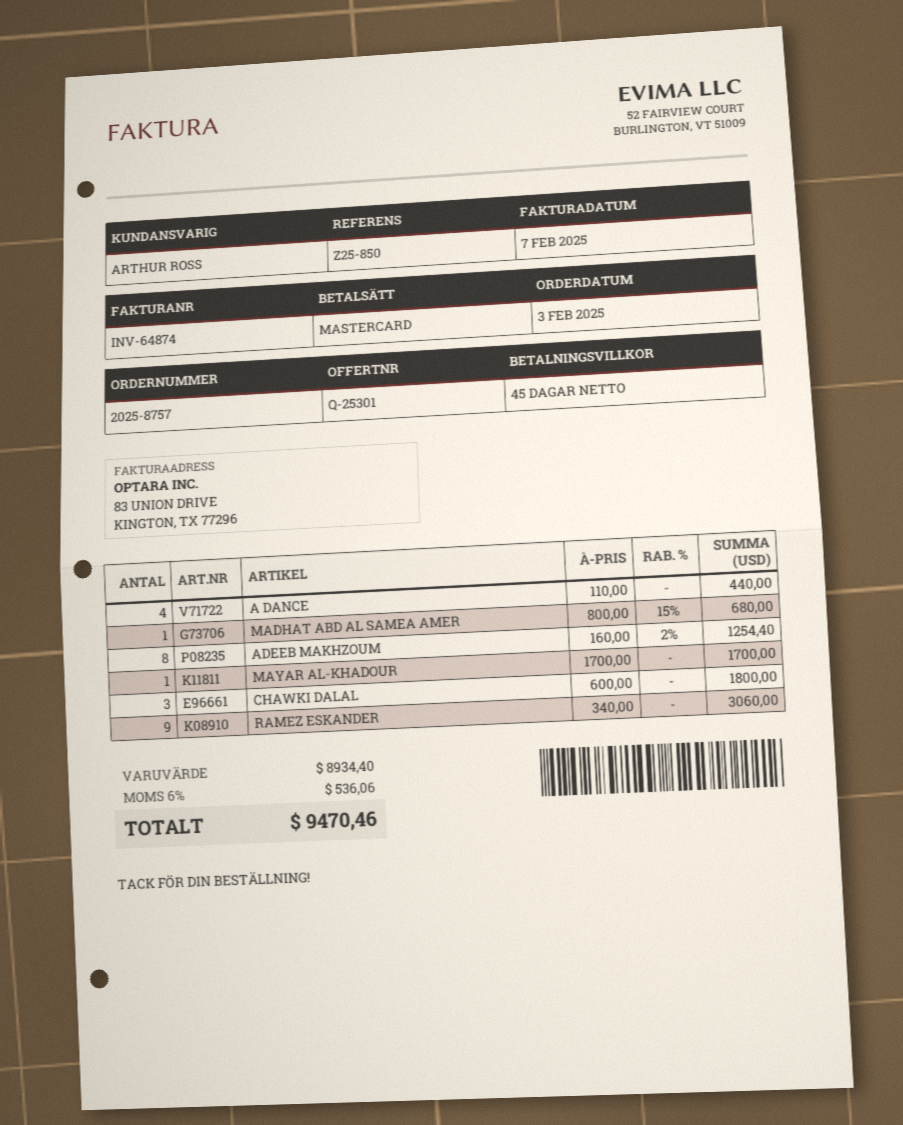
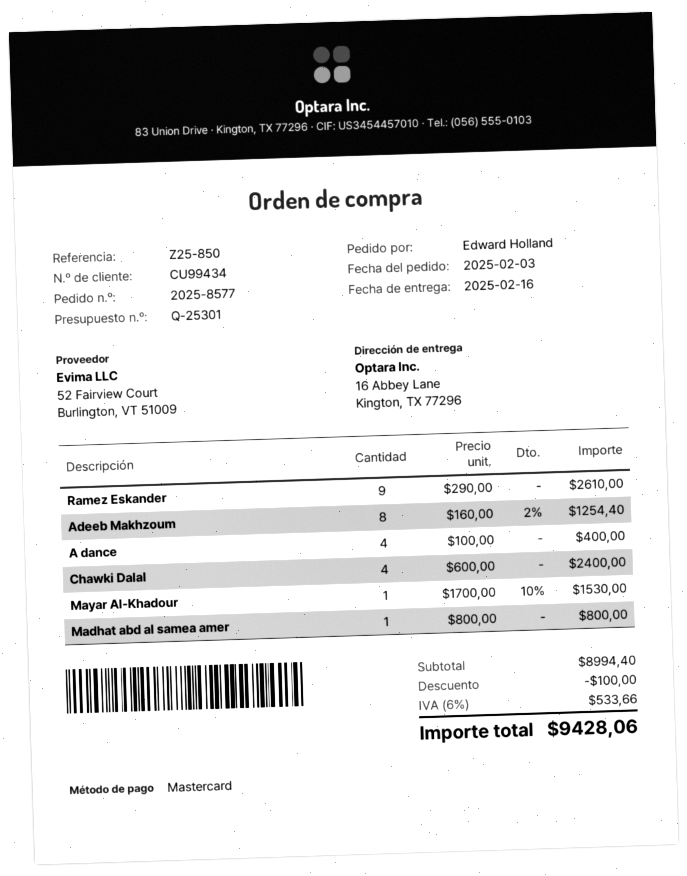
order number: 2025-8757 -> 2025-8577
A DANCE: 4 x 110.00 = 440.00 -> 4 x 100.00 = 400.00
MADHAT ABD AL SAMEA AMER: 1 x 800.00 - 15% = 680.00 -> 1 x 800.00 = 800.00
MAYAR AL-KHADOUR: 1 x 1700.00 = 1700.00 -> 1 x 1700.00 - 10% = 1530.00
CHAWKI DALAL: 3 x 600.00 = 1800.00 -> 4 x 600.00 = 2400.00
RAMEZ ESKANDER: 9 x 340.00 = 3060.00 -> 9 x 290.00 = 2610.00
subtotal: 8934.40 -> 8994.40
discount: none -> 100.00
tax: 6% = 536.06 -> 6% = 533.66
total: 9470.46 -> 9428.06

